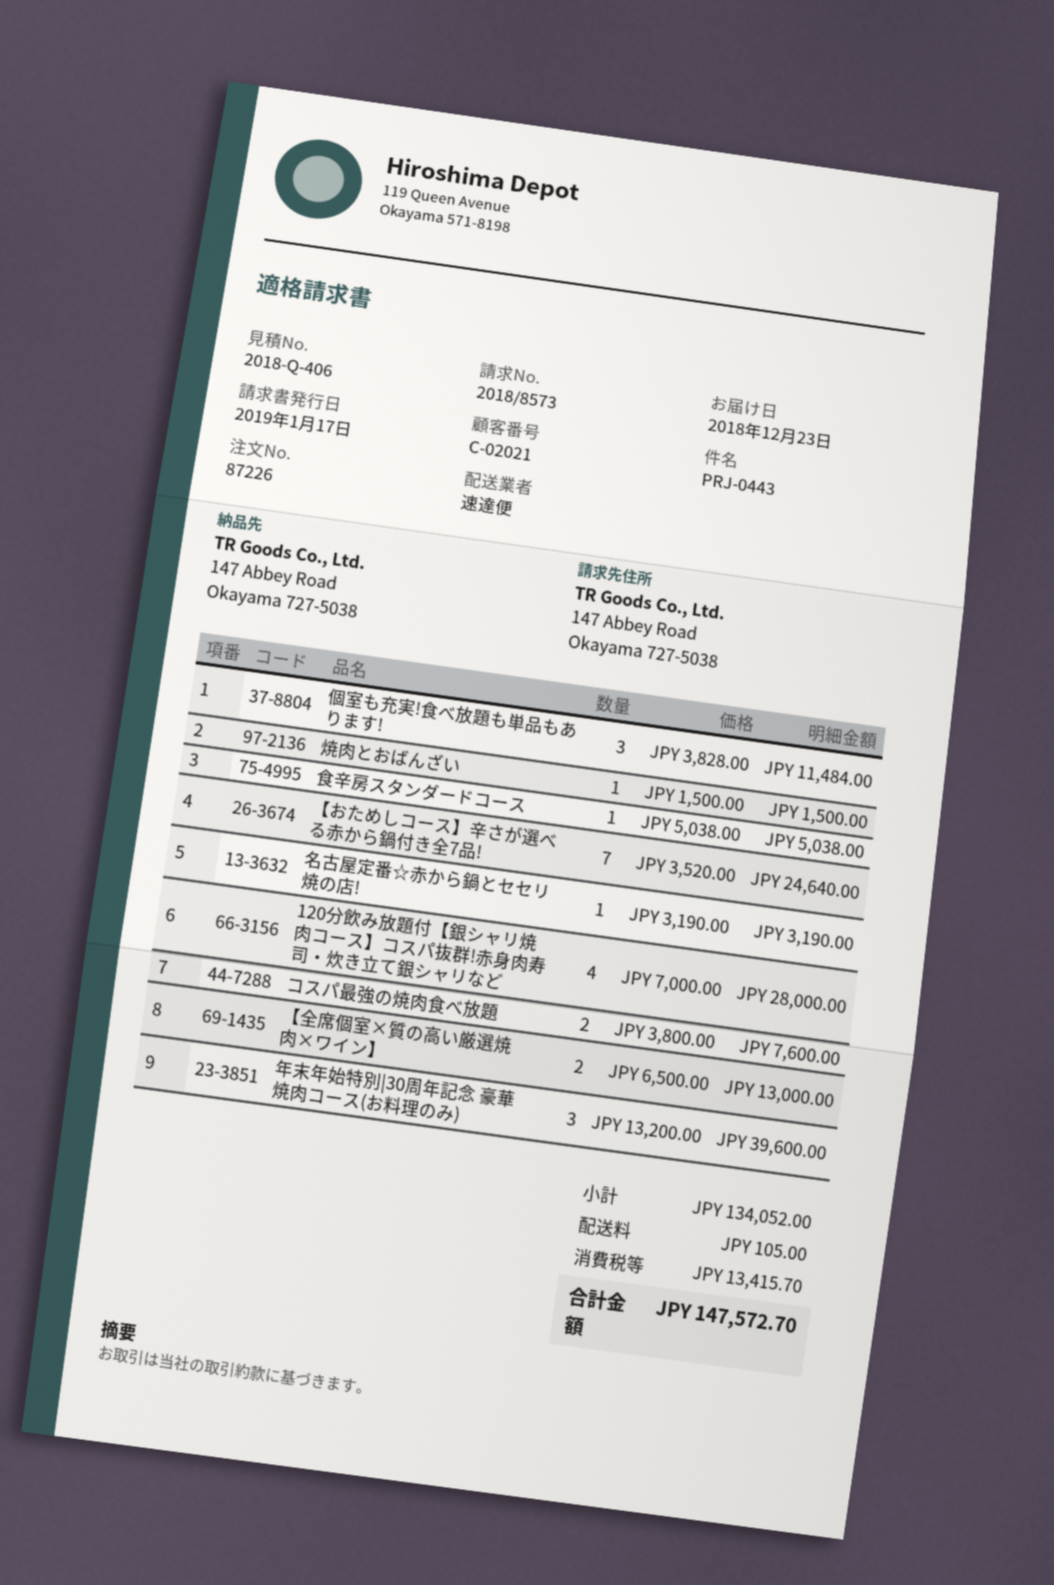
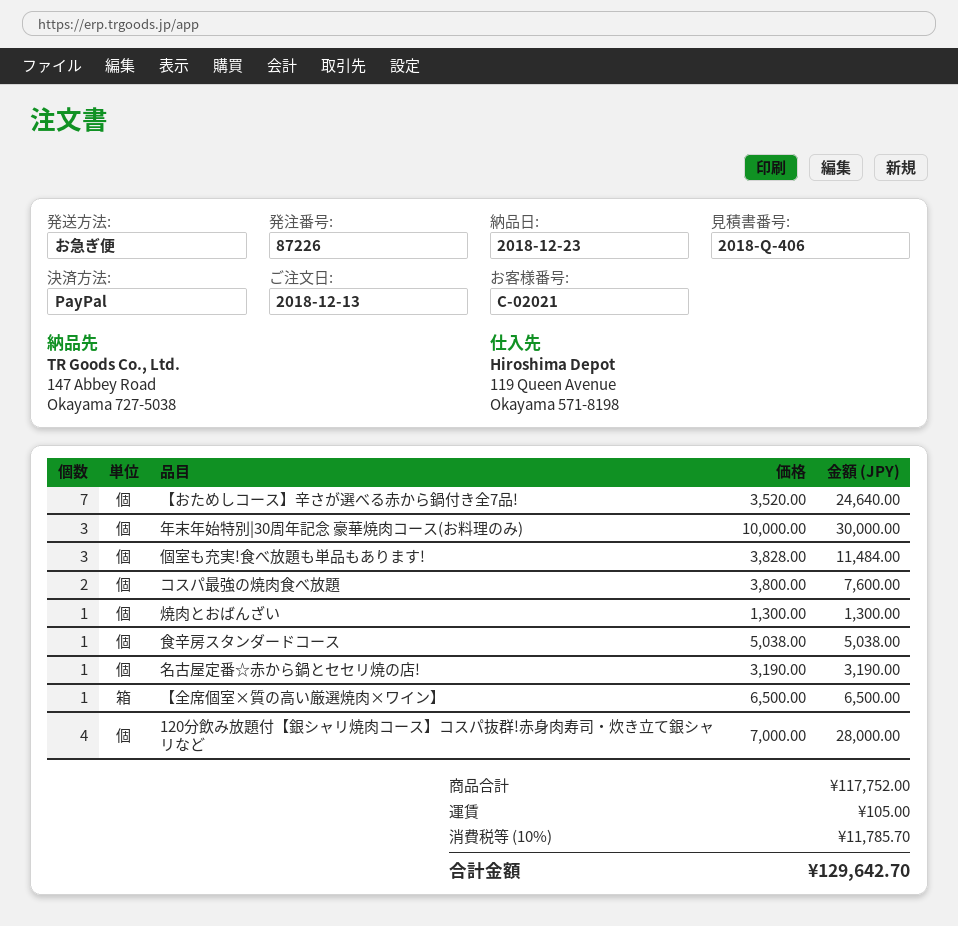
焼肉とおばんざい: 1 x 1500.00 = 1500.00 -> 1 x 1300.00 = 1300.00
【全席個室×質の高い厳選焼肉×ワイン】: 2 x 6500.00 = 13000.00 -> 1 x 6500.00 = 6500.00
年末年始特別|30周年記念 豪華焼肉コース(お料理のみ): 3 x 13200.00 = 39600.00 -> 3 x 10000.00 = 30000.00
subtotal: 134052.00 -> 117752.00
tax: 13415.70 -> 11785.70
total: 147572.70 -> 129642.70

